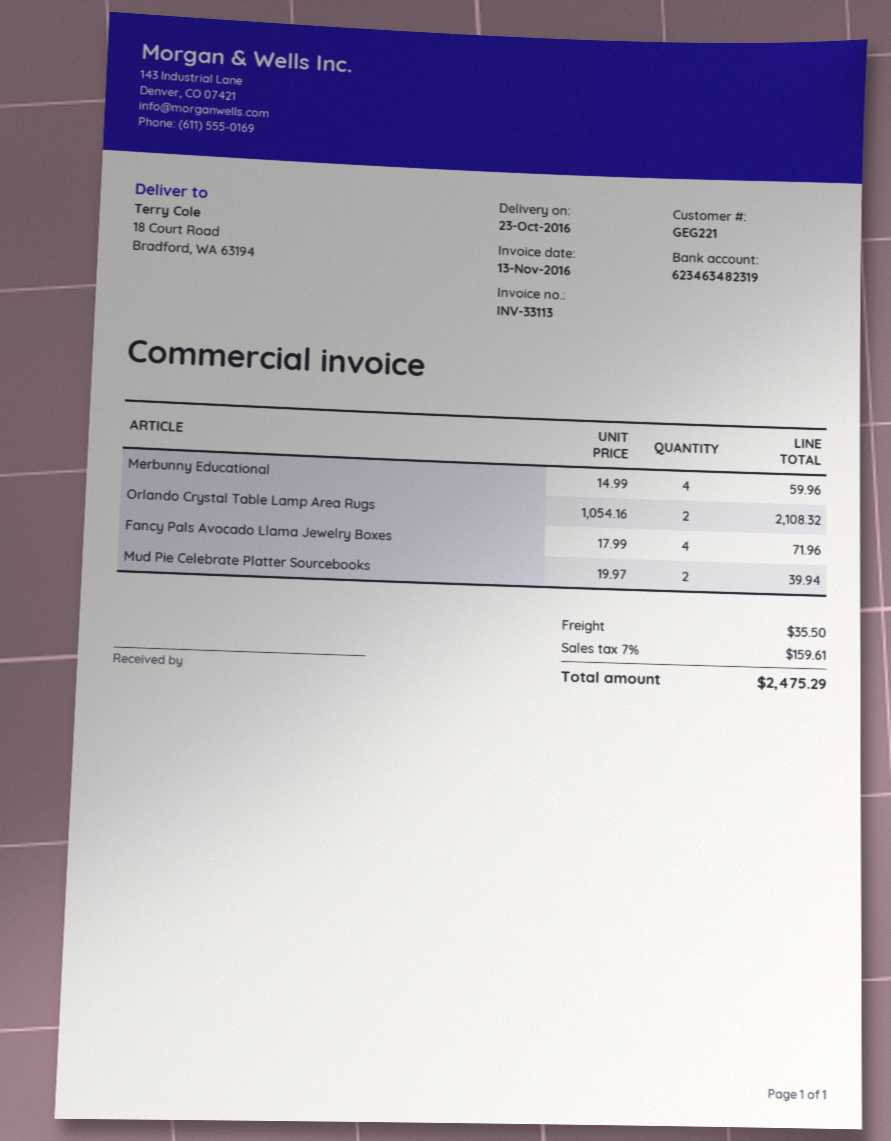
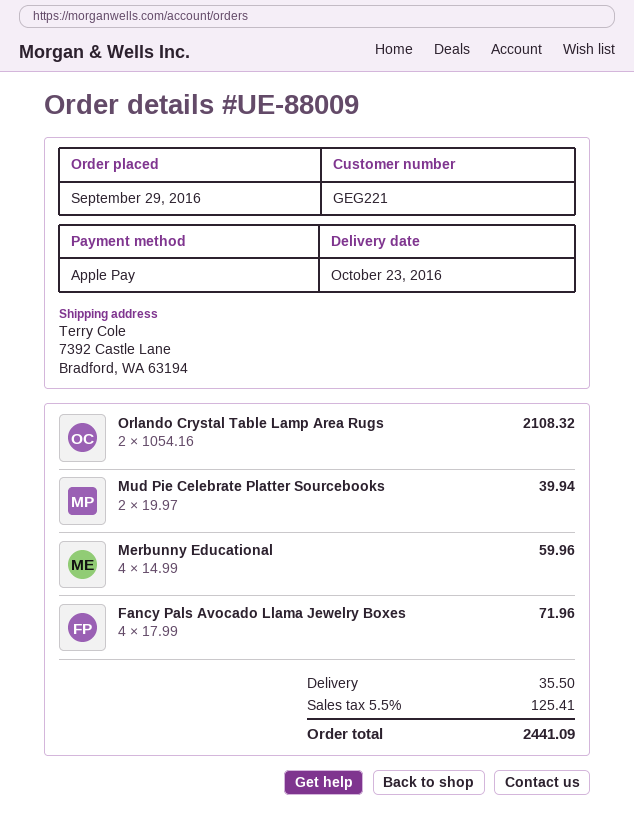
ship to: 18 Court Road, Bradford, WA 63194 -> 7392 Castle Lane, Bradford, WA 63194
tax: 7% = 159.61 -> 5.5% = 125.41
total: 2475.29 -> 2441.09

